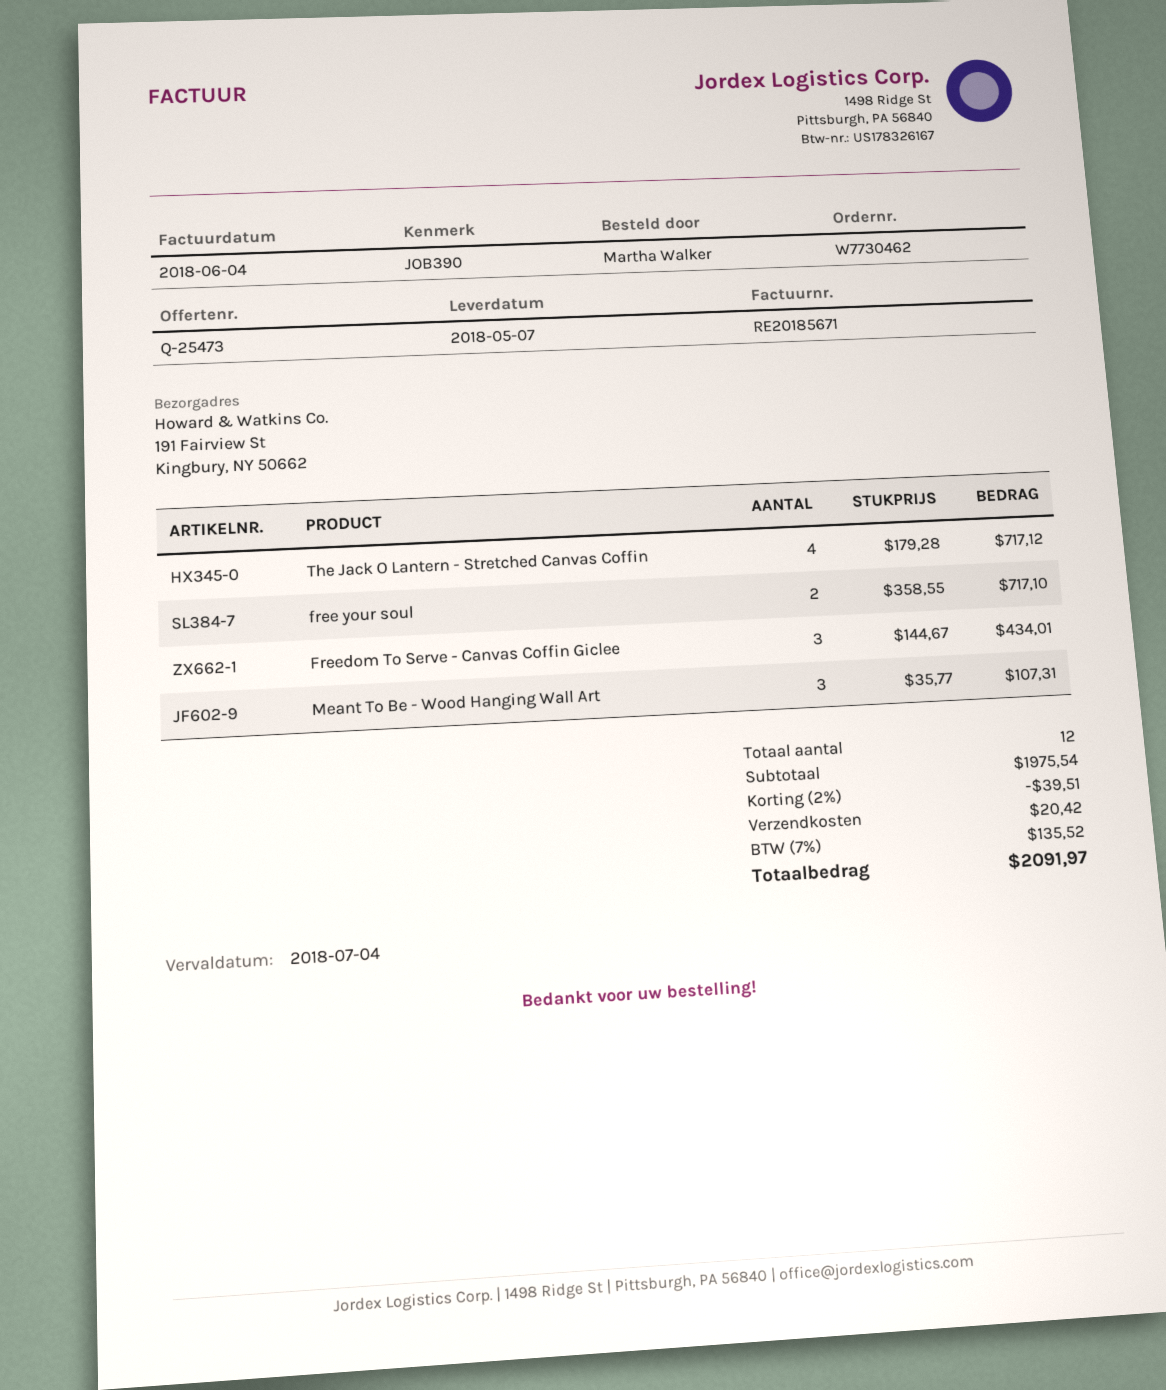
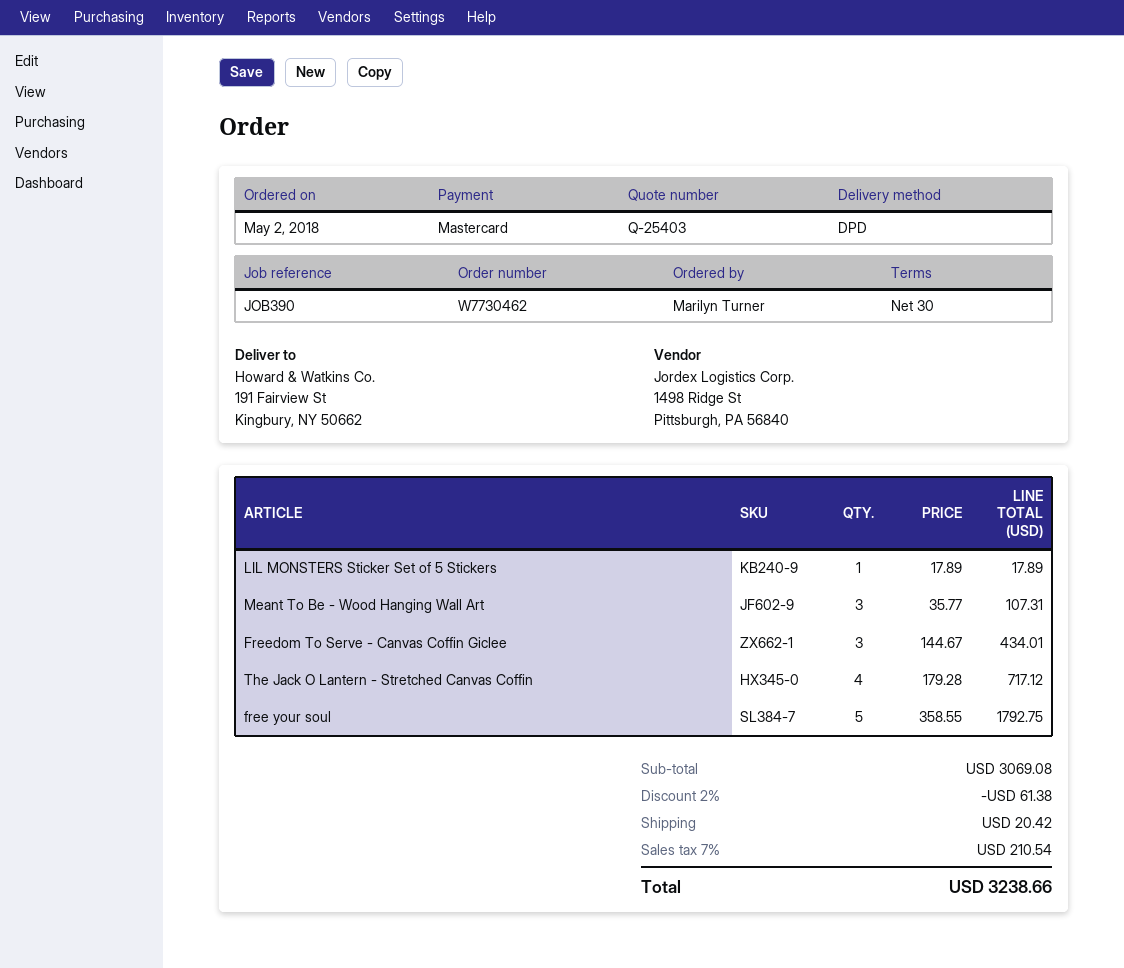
quote number: Q-25473 -> Q-25403
ordered by: Martha Walker -> Marilyn Turner
free your soul: 2 x 358.55 = 717.10 -> 5 x 358.55 = 1792.75
LIL MONSTERS Sticker Set of 5 Stickers: none -> 1 x 17.89 = 17.89
subtotal: 1975.54 -> 3069.08
discount: 2% = 39.51 -> 2% = 61.38
tax: 7% = 135.52 -> 7% = 210.54
total: 2091.97 -> 3238.66

